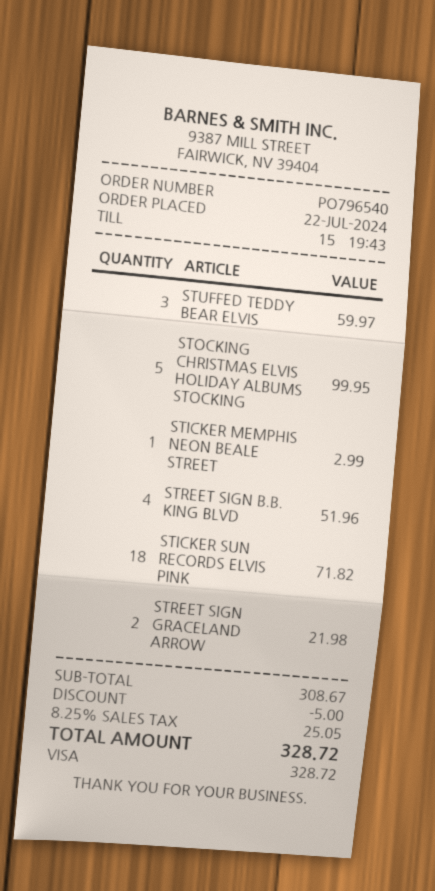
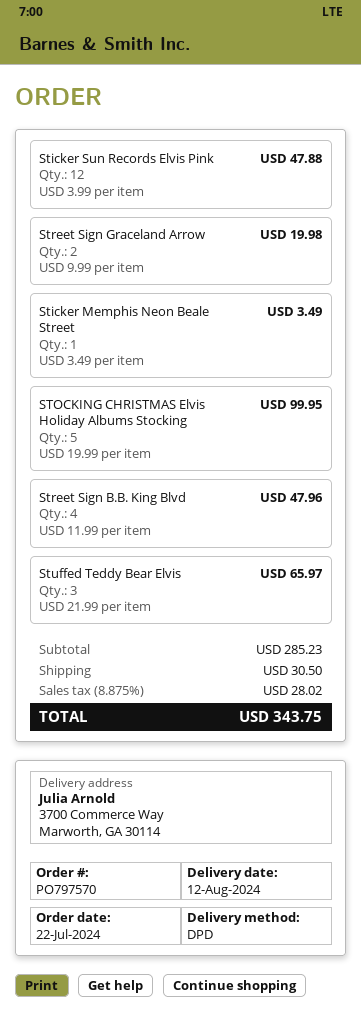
order number: PO796540 -> PO797570
STUFFED TEDDY BEAR ELVIS: 3 for 59.97 -> 3 for 65.97
STICKER MEMPHIS NEON BEALE STREET: 1 for 2.99 -> 1 for 3.49
STREET SIGN B.B. KING BLVD: 4 for 51.96 -> 4 for 47.96
STICKER SUN RECORDS ELVIS PINK: 18 for 71.82 -> 12 for 47.88
STREET SIGN GRACELAND ARROW: 2 for 21.98 -> 2 for 19.98
subtotal: 308.67 -> 285.23
discount: 5.00 -> none
shipping: none -> 30.50
tax: 8.25% = 25.05 -> 8.875% = 28.02
total: 328.72 -> 343.75

